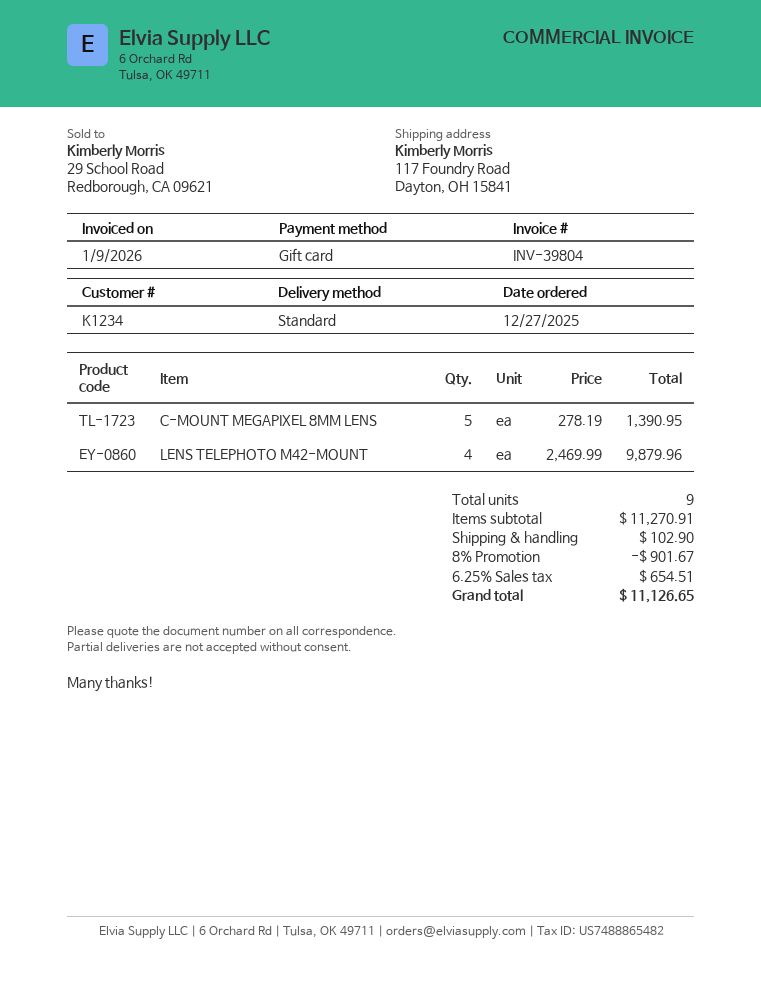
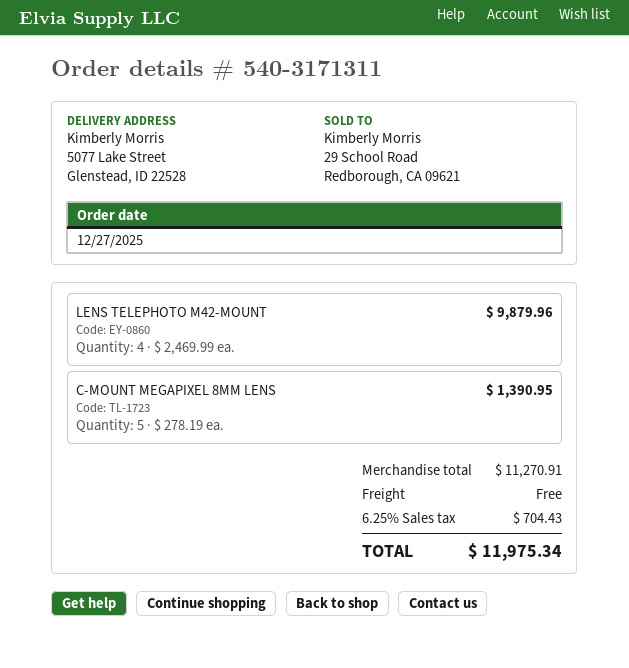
ship to: 117 Foundry Road, Dayton, OH 15841 -> 5077 Lake Street, Glenstead, ID 22528
discount: 8% = 901.67 -> none
shipping: 102.90 -> 0.00
tax: 6.25% = 654.51 -> 6.25% = 704.43
total: 11126.65 -> 11975.34

